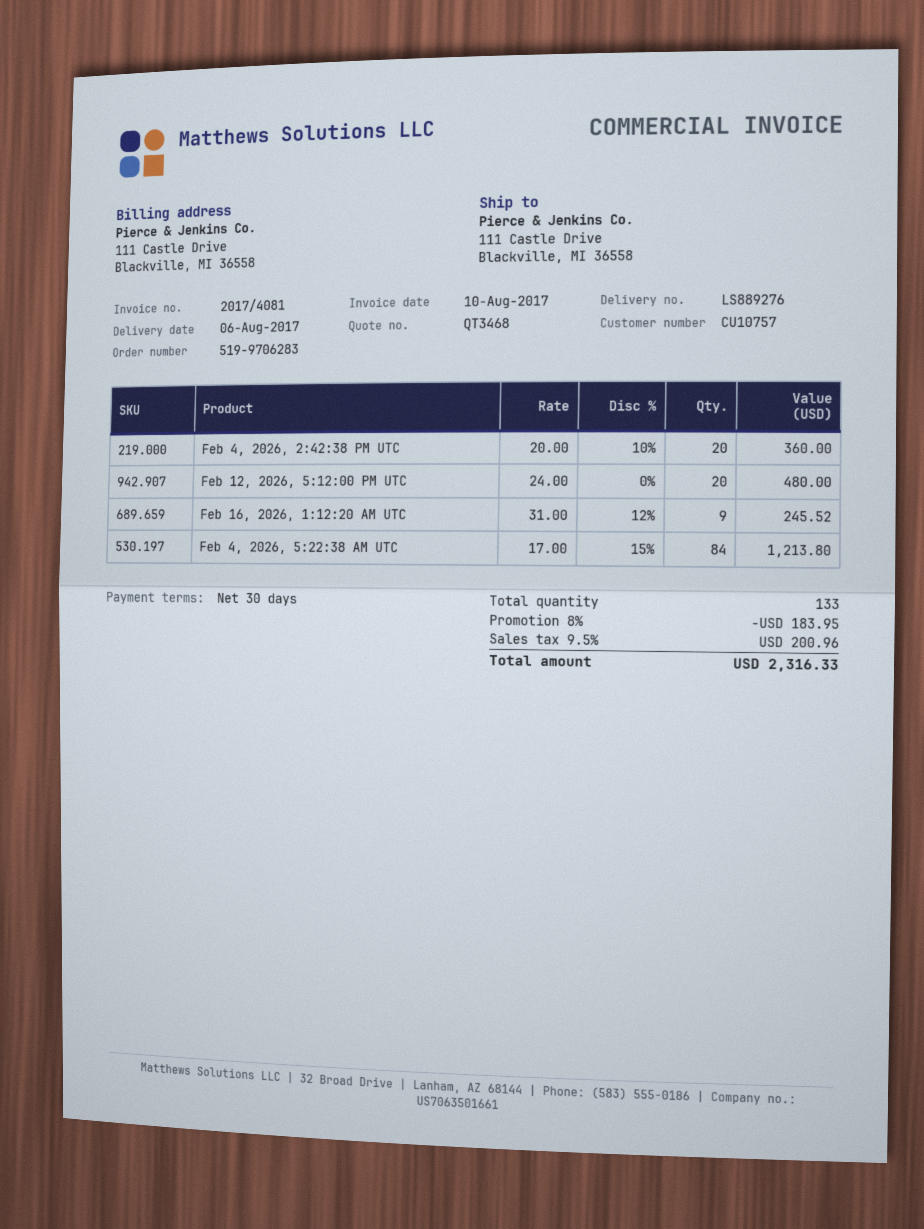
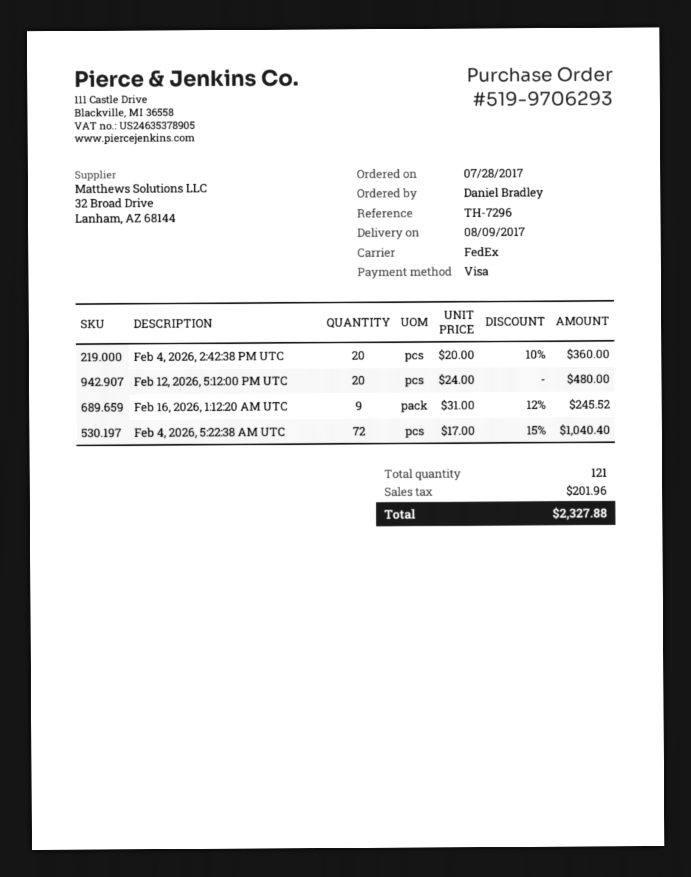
order number: 519-9706283 -> 519-9706293
delivery date: 2017-08-06 -> 2017-08-09
Feb 4, 2026, 5:22:38 AM UTC: 84 x 17.00 - 15% = 1213.80 -> 72 x 17.00 - 15% = 1040.40
total quantity: 133 -> 121
discount: 8% = 183.95 -> none
tax: 200.96 -> 201.96
total: 2316.33 -> 2327.88

